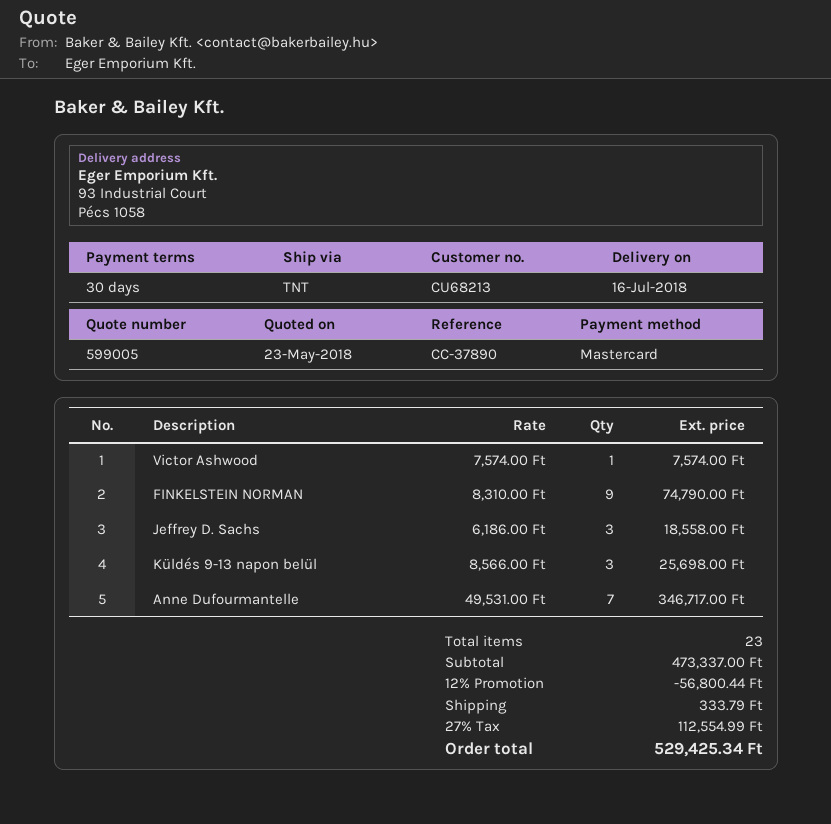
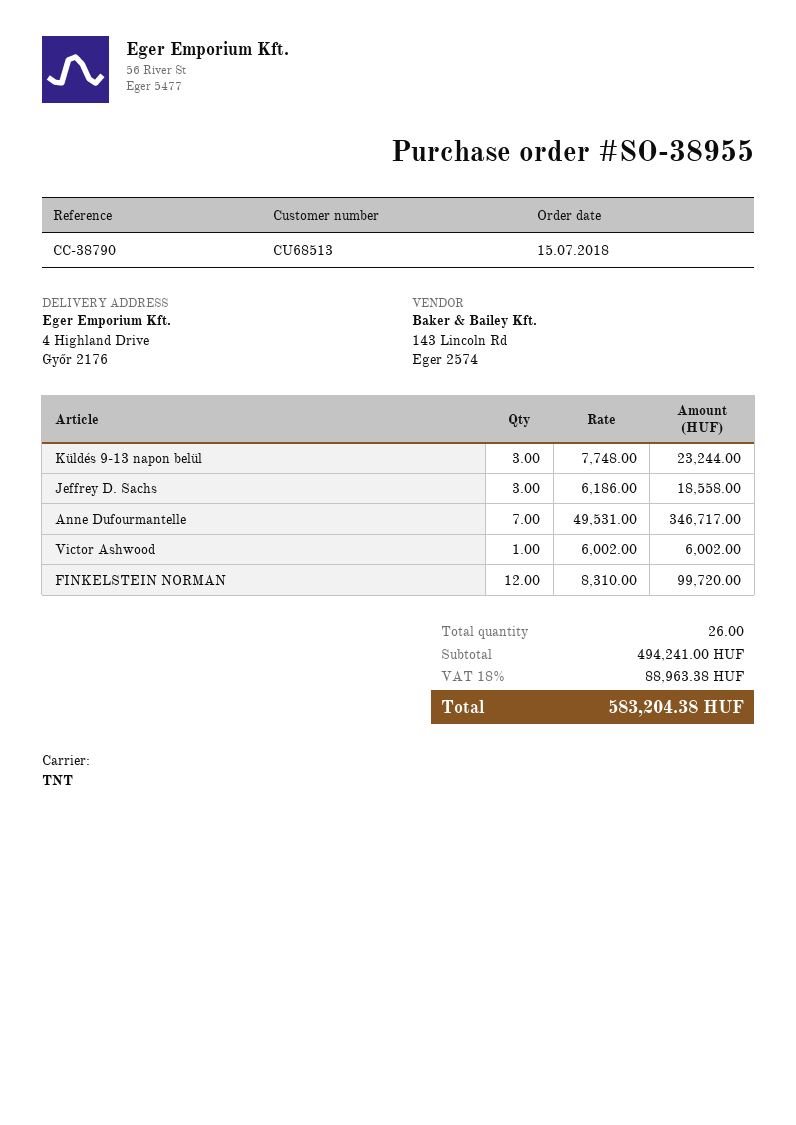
customer number: CU68213 -> CU68513
reference: CC-37890 -> CC-38790
ship to: 93 Industrial Court, Pécs 1058 -> 4 Highland Drive, Győr 2176
Victor Ashwood: 1 x 7574.00 = 7574.00 -> 1 x 6002.00 = 6002.00
FINKELSTEIN NORMAN: 9 x 8310.00 = 74790.00 -> 12 x 8310.00 = 99720.00
Küldés 9-13 napon belül: 3 x 8566.00 = 25698.00 -> 3 x 7748.00 = 23244.00
total quantity: 23 -> 26
subtotal: 473337.00 -> 494241.00
discount: 12% = 56800.44 -> none
shipping: 333.79 -> none
tax: 27% = 112554.99 -> 18% = 88963.38
total: 529425.34 -> 583204.38

